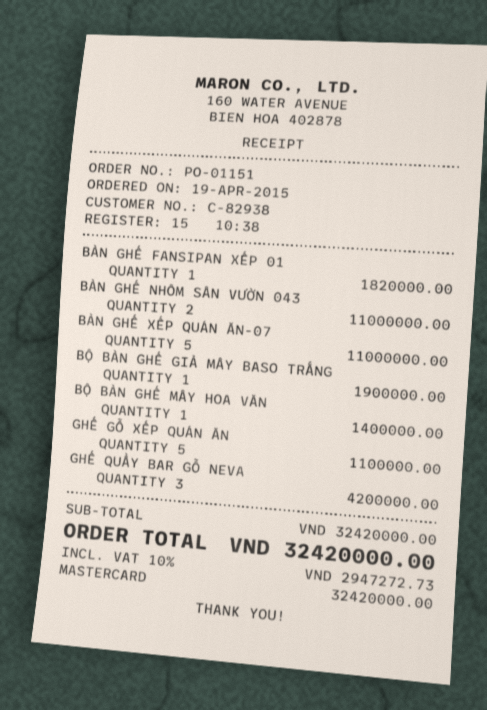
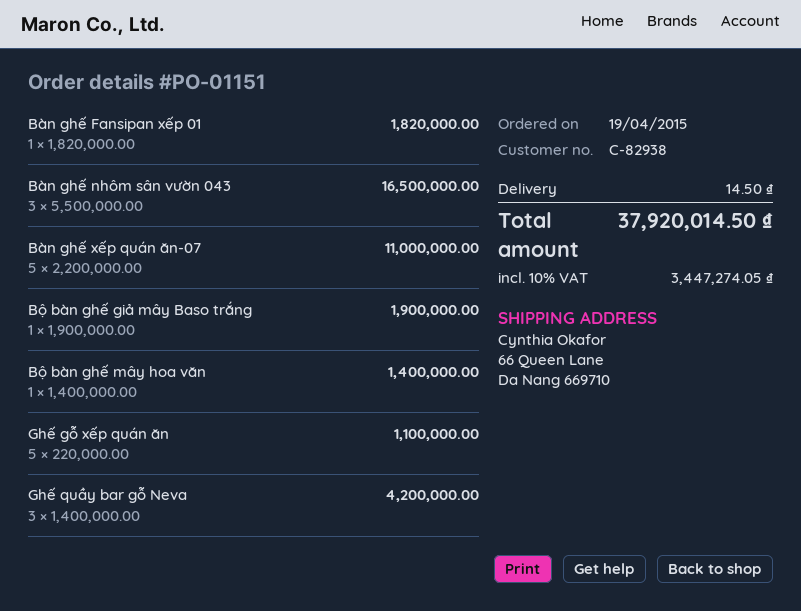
BÀN GHẾ NHÔM SÂN VƯỜN 043: 2 for 11000000.00 -> 3 for 16500000.00
shipping: none -> 14.50
tax: 10% = 2947272.73 -> 10% = 3447274.05
total: 32420000.00 -> 37920014.50

